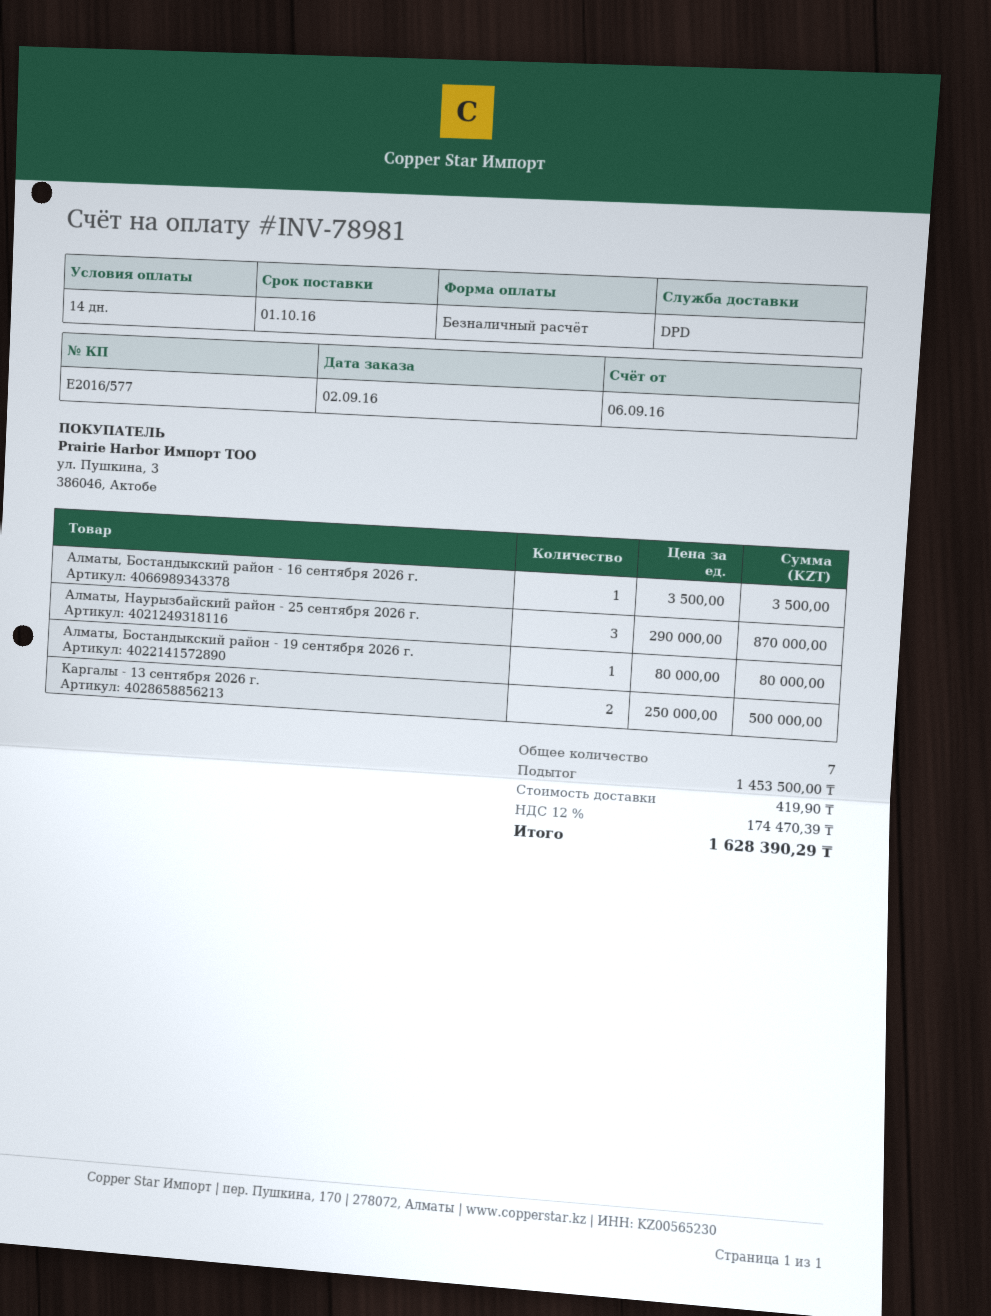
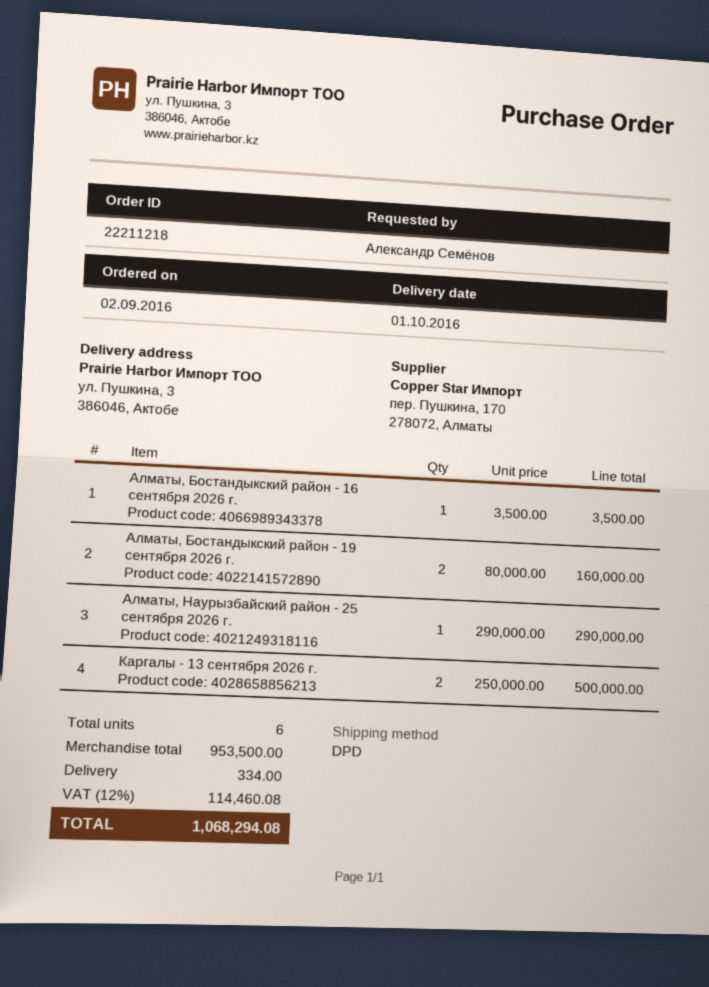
Алматы, Наурызбайский район - 25 сентября 2026 г.: 3 x 290000.00 = 870000.00 -> 1 x 290000.00 = 290000.00
Алматы, Бостандыкский район - 19 сентября 2026 г.: 1 x 80000.00 = 80000.00 -> 2 x 80000.00 = 160000.00
total quantity: 7 -> 6
subtotal: 1453500.00 -> 953500.00
shipping: 419.90 -> 334.00
tax: 12% = 174470.39 -> 12% = 114460.08
total: 1628390.29 -> 1068294.08

